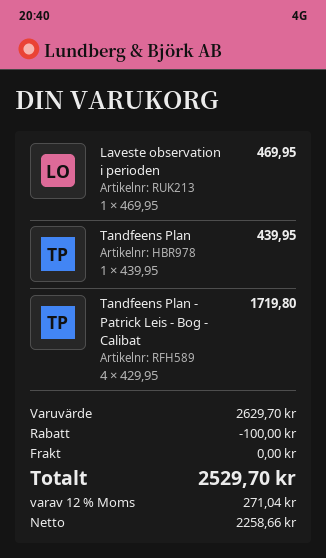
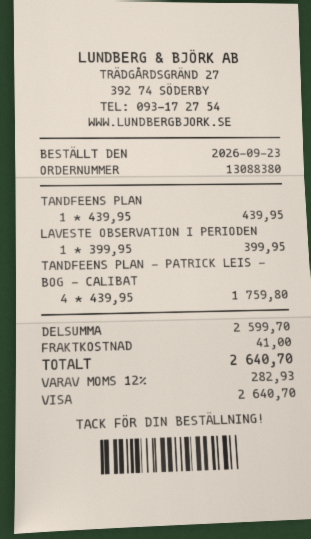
Laveste observation i perioden: 1 x 469.95 = 469.95 -> 1 x 399.95 = 399.95
Tandfeens Plan - Patrick Leis - Bog - Calibat: 4 x 429.95 = 1719.80 -> 4 x 439.95 = 1759.80
subtotal: 2629.70 -> 2599.70
discount: 100.00 -> none
shipping: 0.00 -> 41.00
tax: 12% = 271.04 -> 12% = 282.93
total: 2529.70 -> 2640.70

